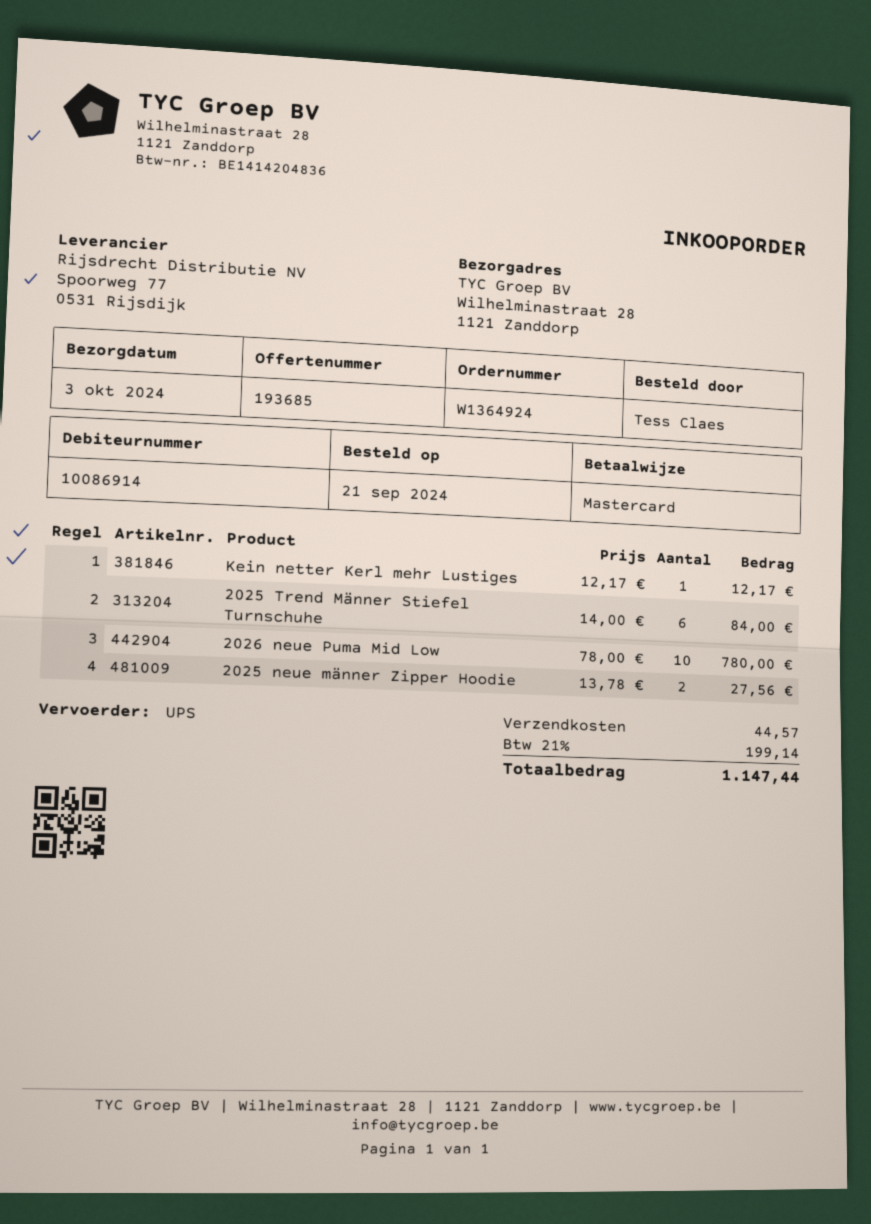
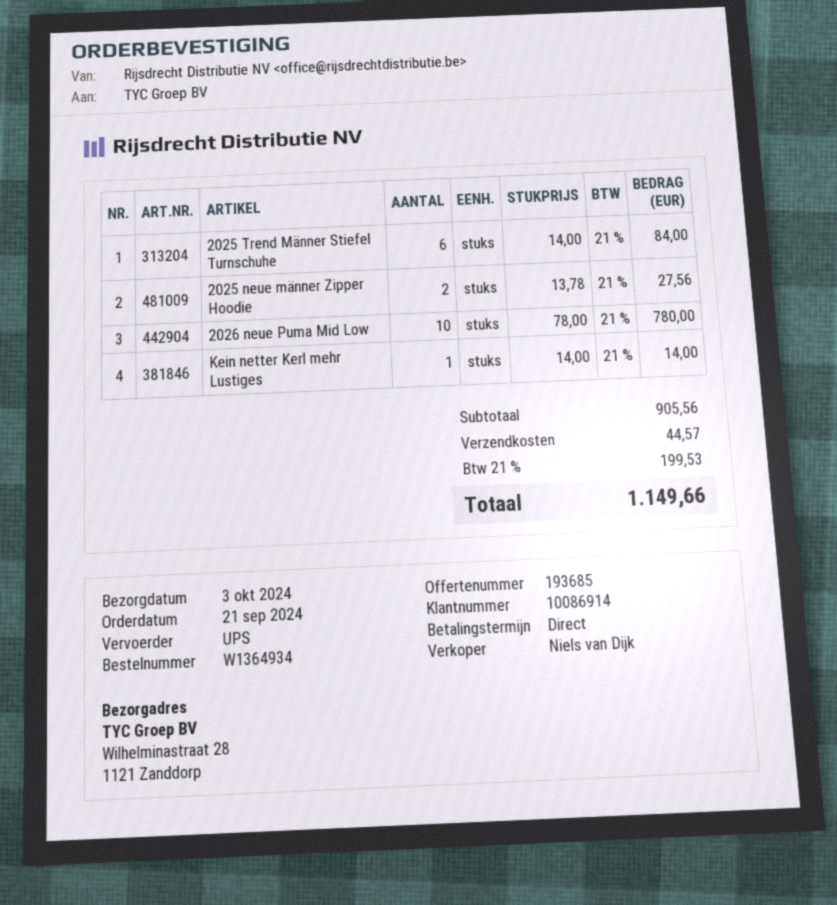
order number: W1364924 -> W1364934
Kein netter Kerl mehr Lustiges: 1 x 12.17 = 12.17 -> 1 x 14.00 = 14.00
tax: 21% = 199.14 -> 21% = 199.53
total: 1147.44 -> 1149.66

